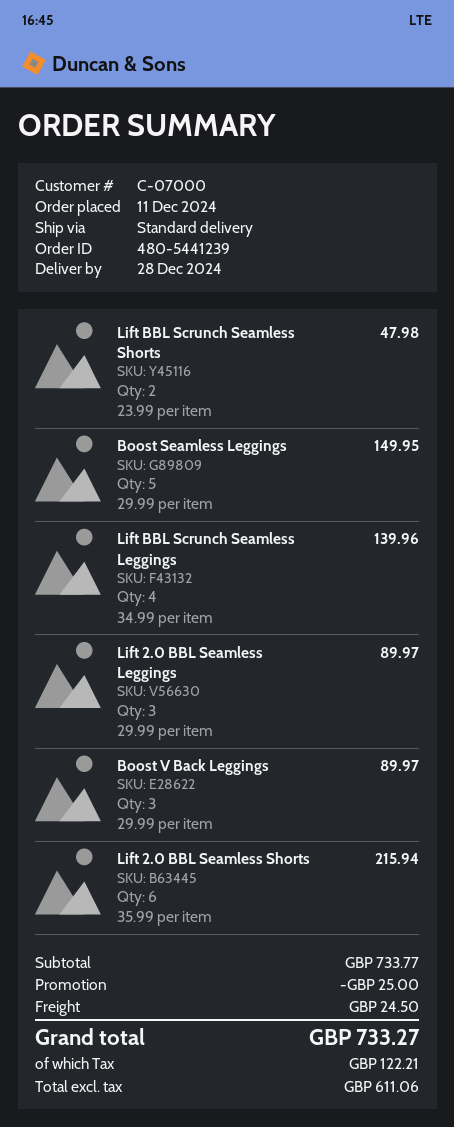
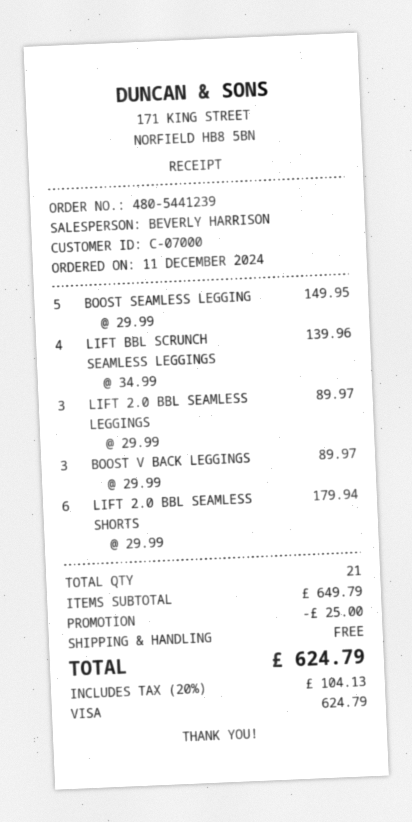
Lift BBL Scrunch Seamless Shorts: 2 x 23.99 = 47.98 -> none
Lift 2.0 BBL Seamless Shorts: 6 x 35.99 = 215.94 -> 6 x 29.99 = 179.94
subtotal: 733.77 -> 649.79
shipping: 24.50 -> 0.00
tax: 122.21 -> 104.13
total: 733.27 -> 624.79

